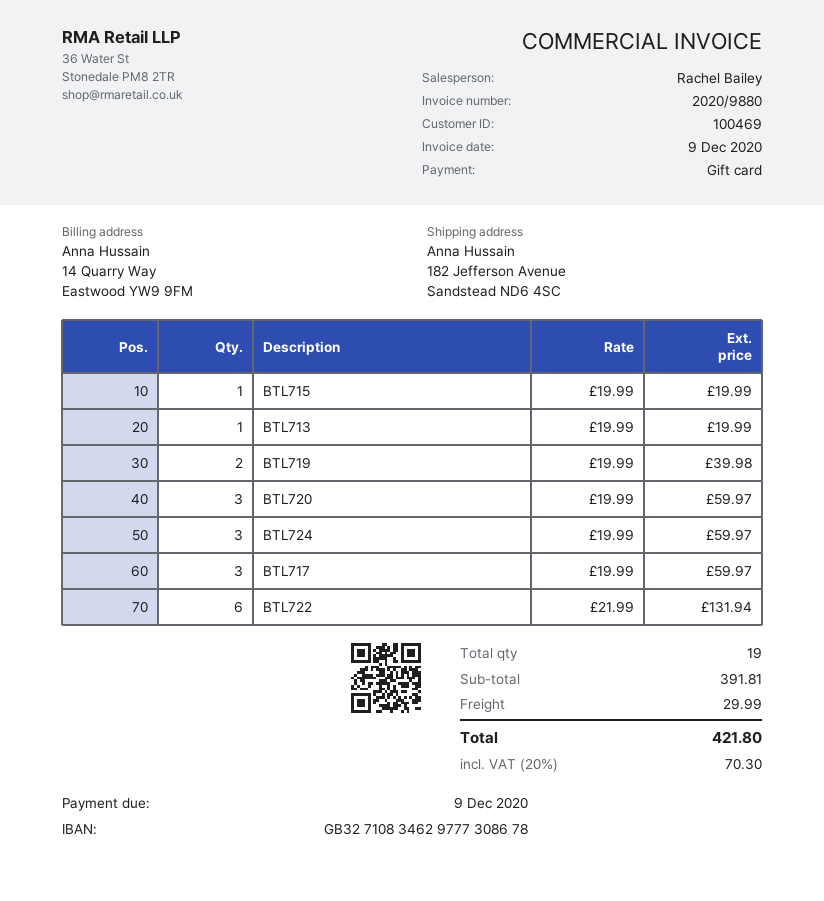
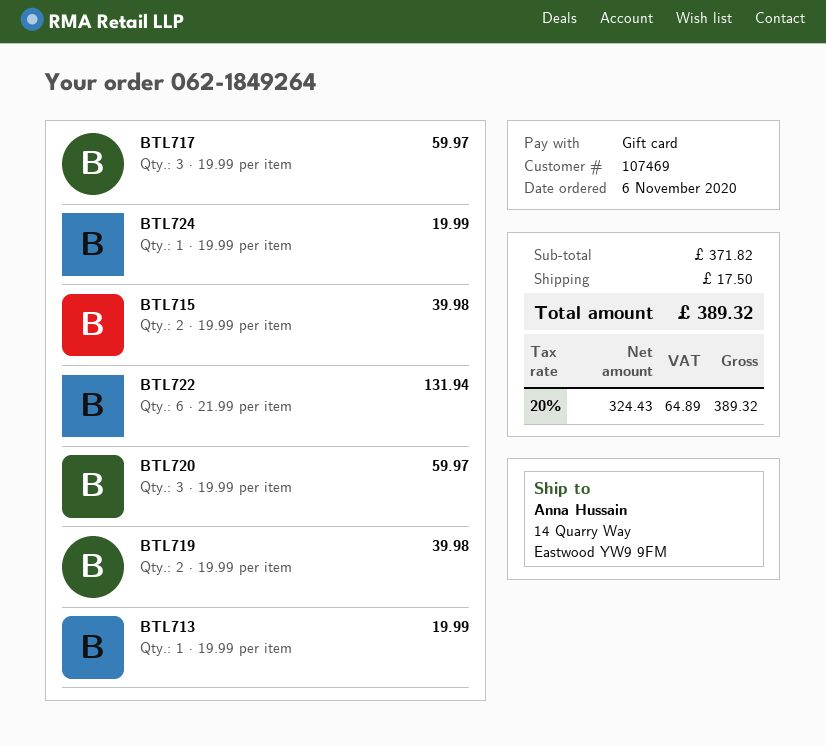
customer number: 100469 -> 107469
ship to: 182 Jefferson Avenue, Sandstead ND6 4SC -> 14 Quarry Way, Eastwood YW9 9FM
BTL715: 1 x 19.99 = 19.99 -> 2 x 19.99 = 39.98
BTL724: 3 x 19.99 = 59.97 -> 1 x 19.99 = 19.99
subtotal: 391.81 -> 371.82
shipping: 29.99 -> 17.50
tax: 20% = 70.30 -> 20% = 64.89
total: 421.80 -> 389.32

